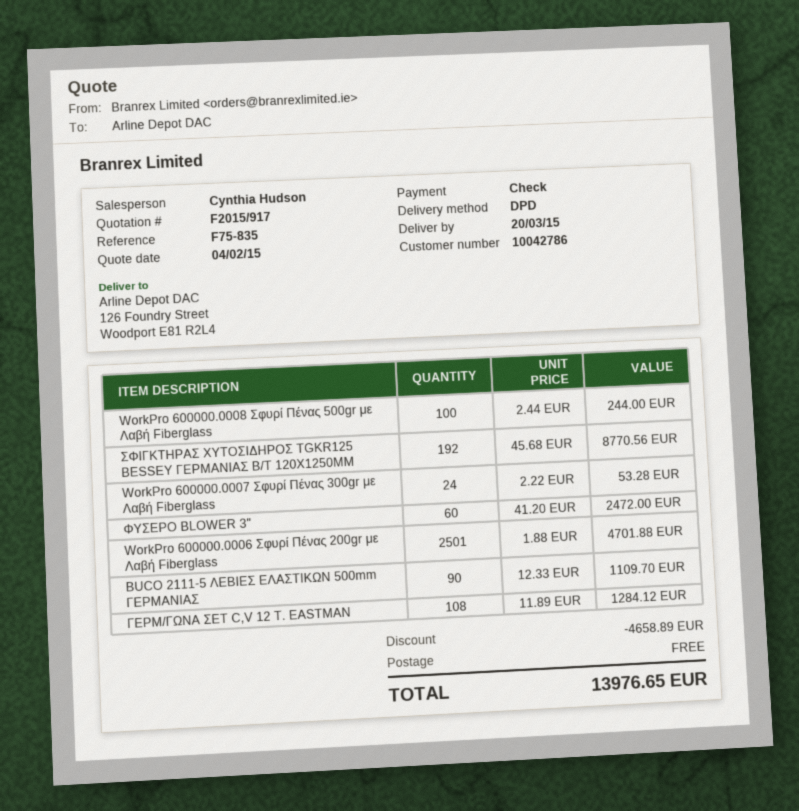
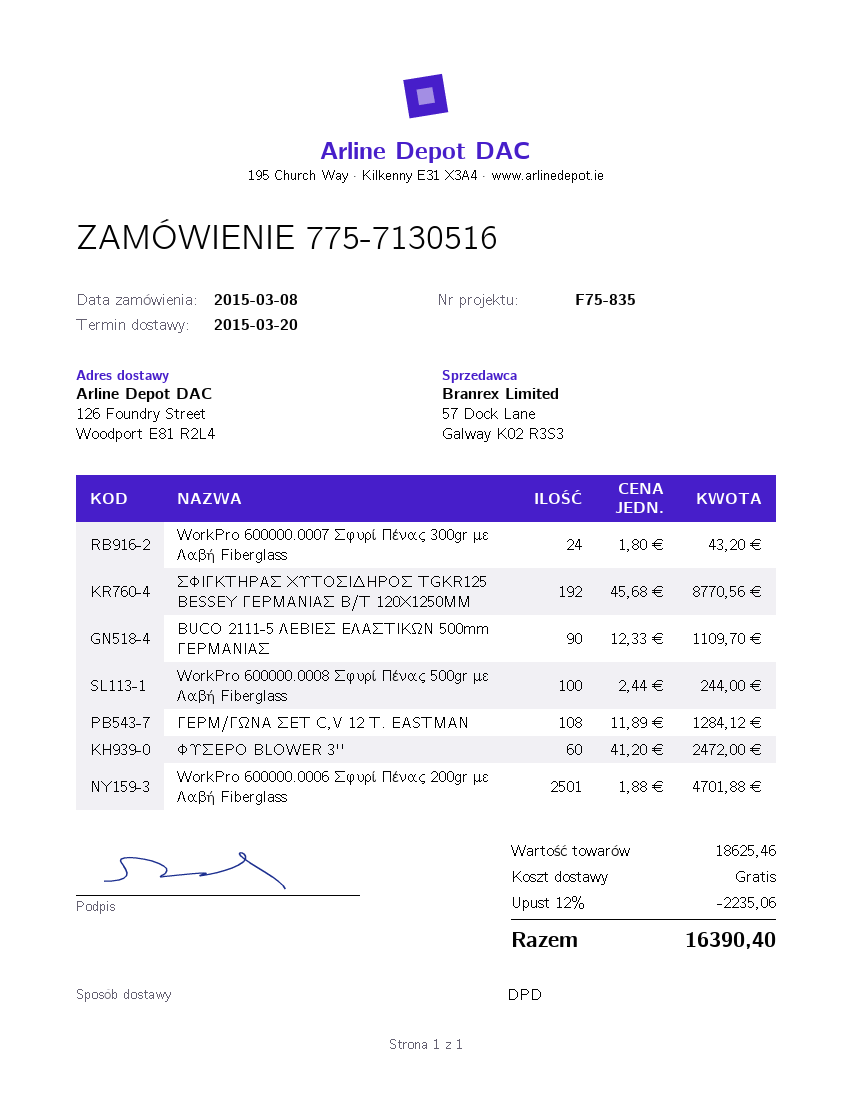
WorkPro 600000.0007 Σφυρί Πένας 300gr με Λαβή Fiberglass: 24 x 2.22 = 53.28 -> 24 x 1.80 = 43.20
discount: 4658.89 -> 2235.06
total: 13976.65 -> 16390.40

